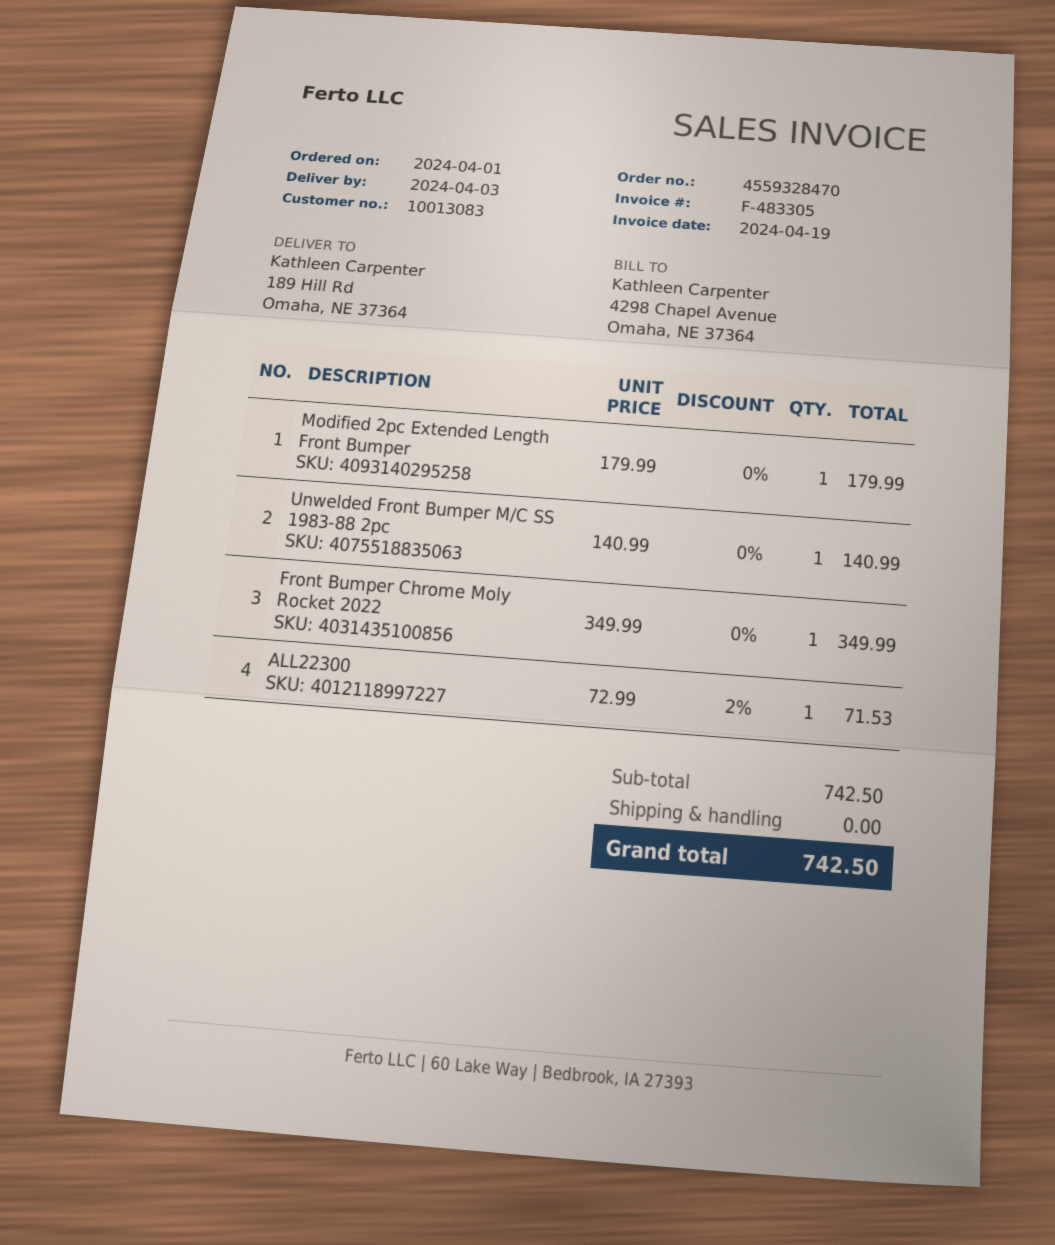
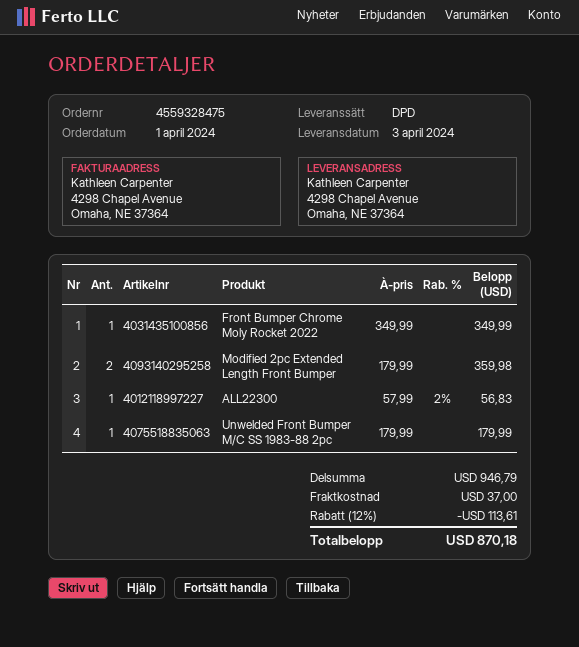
order number: 4559328470 -> 4559328475
ship to: 189 Hill Rd, Omaha, NE 37364 -> 4298 Chapel Avenue, Omaha, NE 37364
Modified 2pc Extended Length Front Bumper: 1 x 179.99 = 179.99 -> 2 x 179.99 = 359.98
Unwelded Front Bumper M/C SS 1983-88 2pc: 1 x 140.99 = 140.99 -> 1 x 179.99 = 179.99
ALL22300: 1 x 72.99 - 2% = 71.53 -> 1 x 57.99 - 2% = 56.83
subtotal: 742.50 -> 946.79
discount: none -> 12% = 113.61
shipping: 0.00 -> 37.00
total: 742.50 -> 870.18

